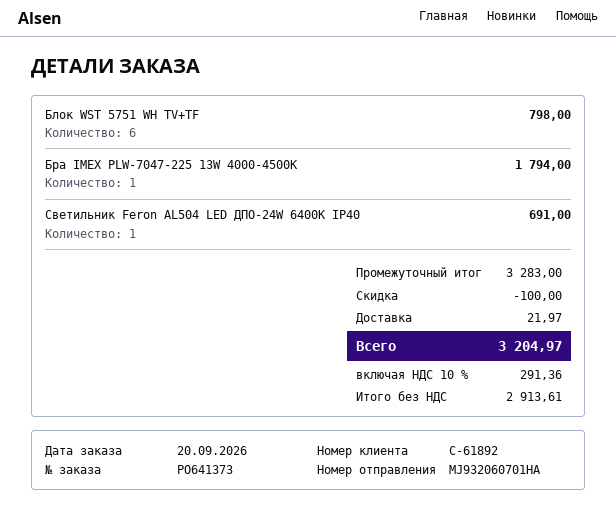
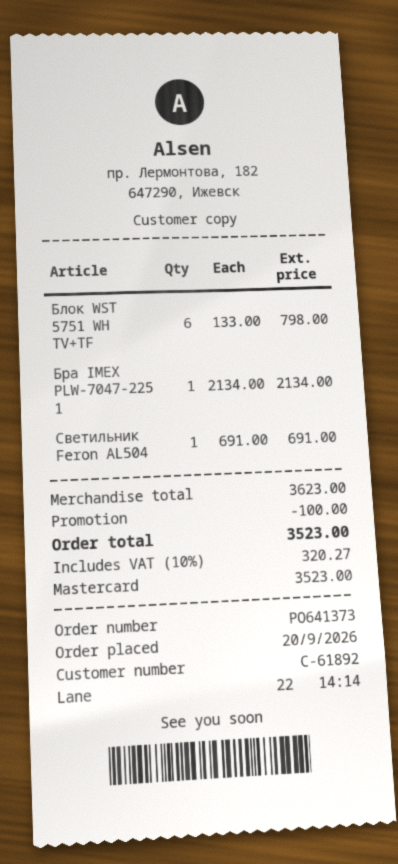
Бра IMEX PLW-7047-225 13W 4000-4500К: 1 for 1794.00 -> 1 for 2134.00
subtotal: 3283.00 -> 3623.00
shipping: 21.97 -> none
tax: 10% = 291.36 -> 10% = 320.27
total: 3204.97 -> 3523.00

